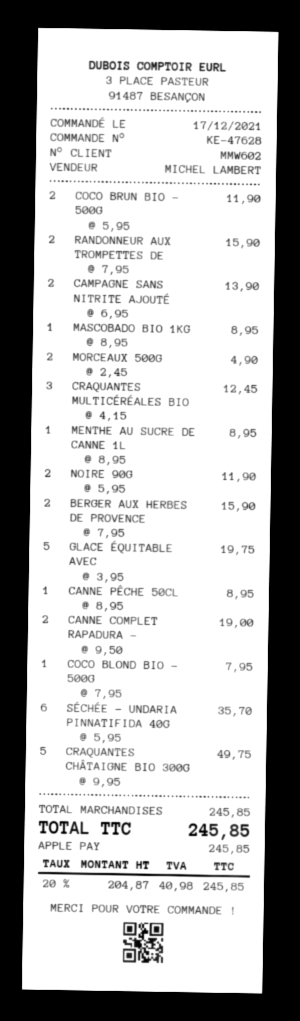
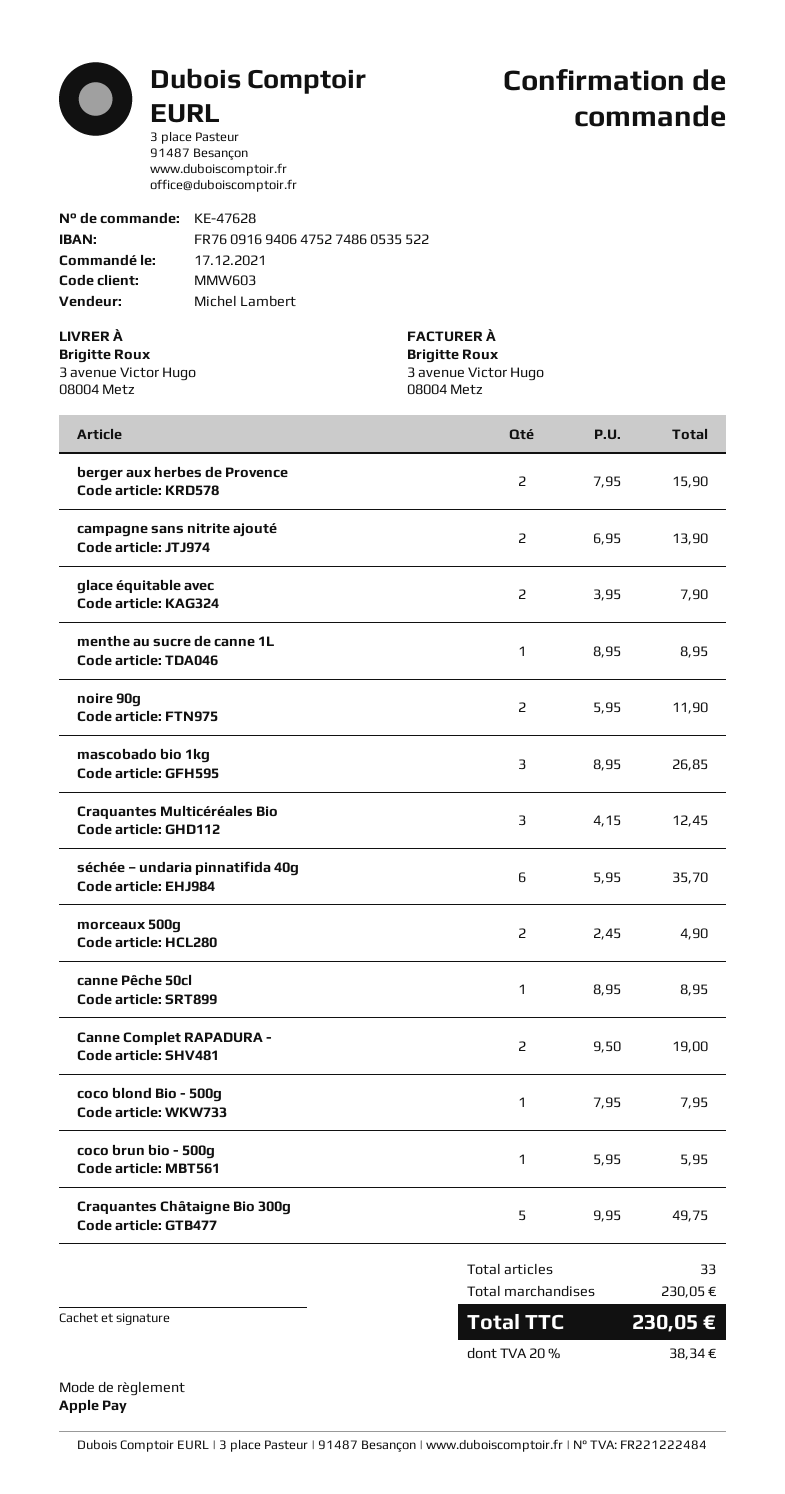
customer number: MMW602 -> MMW603
COCO BRUN BIO - 500G: 2 x 5.95 = 11.90 -> 1 x 5.95 = 5.95
RANDONNEUR AUX TROMPETTES DE: 2 x 7.95 = 15.90 -> none
MASCOBADO BIO 1KG: 1 x 8.95 = 8.95 -> 3 x 8.95 = 26.85
GLACE ÉQUITABLE AVEC: 5 x 3.95 = 19.75 -> 2 x 3.95 = 7.90
subtotal: 245.85 -> 230.05
tax: 20% = 40.98 -> 20% = 38.34
total: 245.85 -> 230.05

